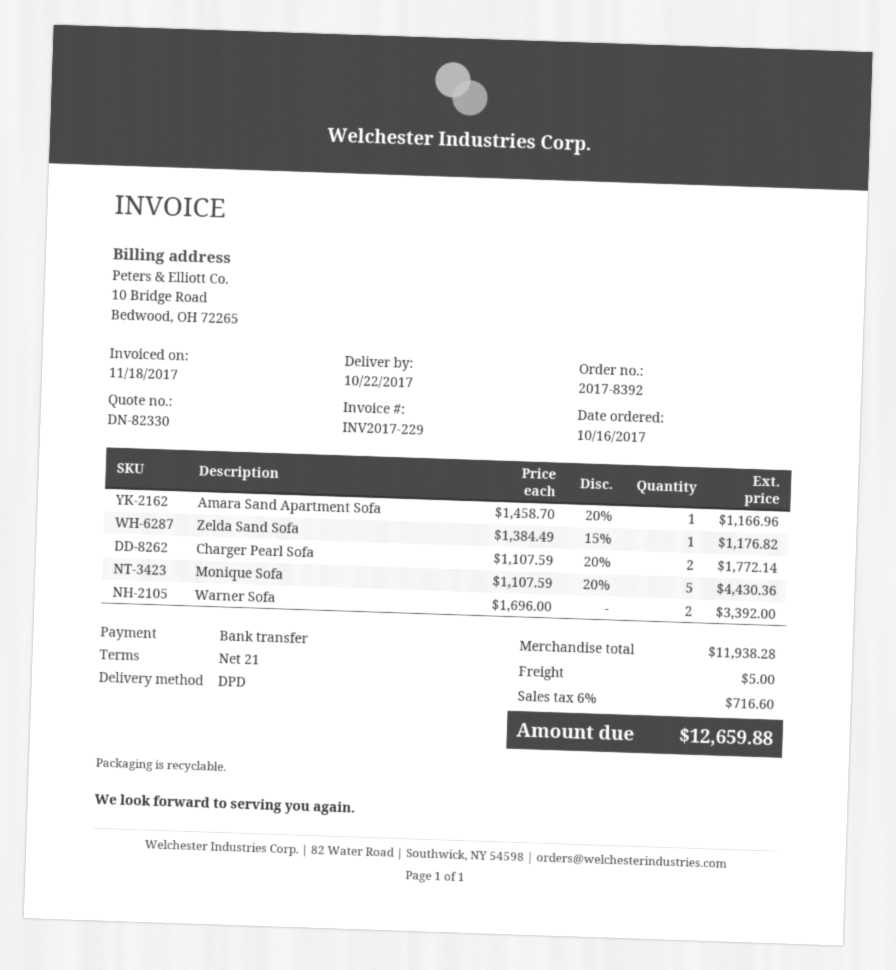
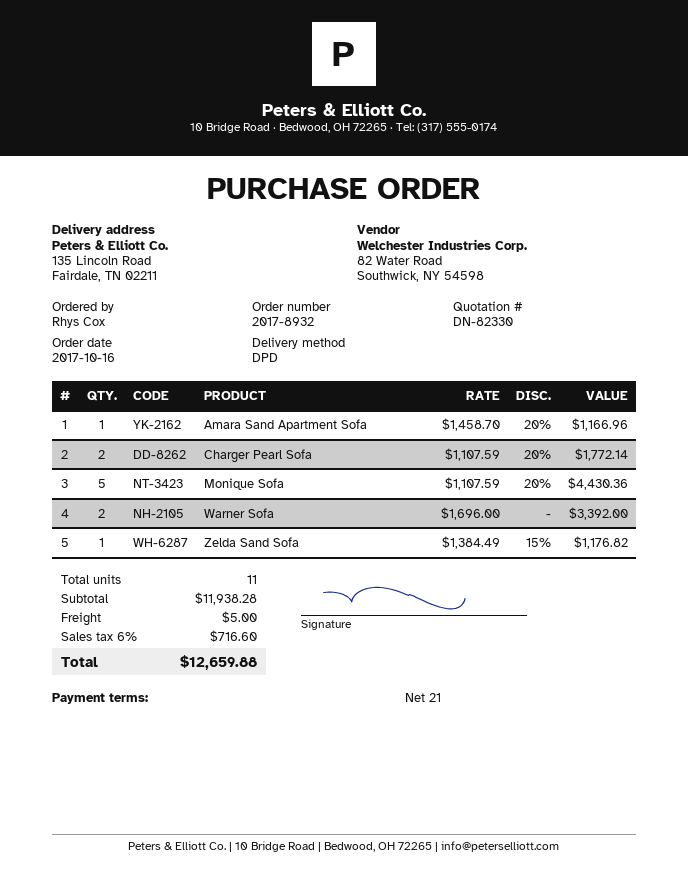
order number: 2017-8392 -> 2017-8932

